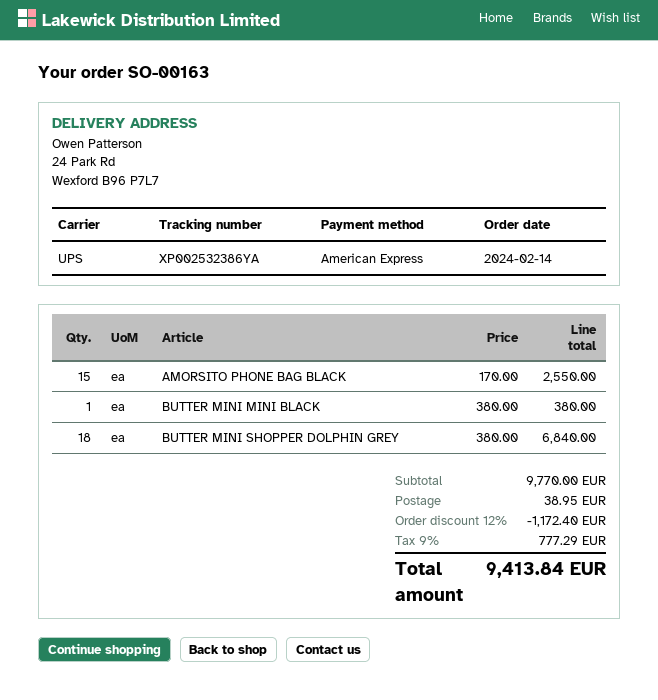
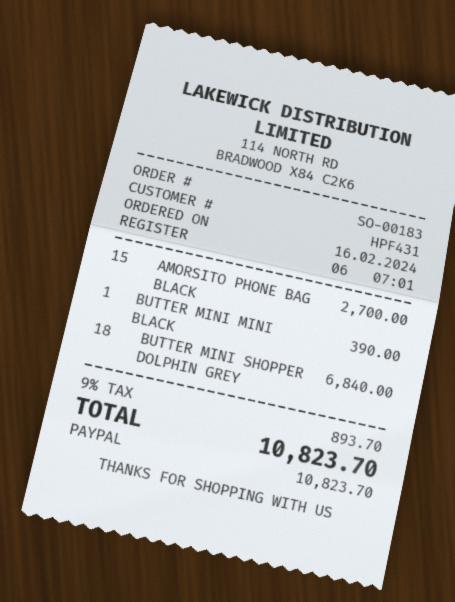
order number: SO-00163 -> SO-00183
order date: 2024-02-14 -> 2024-02-16
payment method: American Express -> PayPal
AMORSITO PHONE BAG BLACK: 15 for 2550.00 -> 15 for 2700.00
BUTTER MINI MINI BLACK: 1 for 380.00 -> 1 for 390.00
discount: 12% = 1172.40 -> none
shipping: 38.95 -> none
tax: 9% = 777.29 -> 9% = 893.70
total: 9413.84 -> 10823.70

